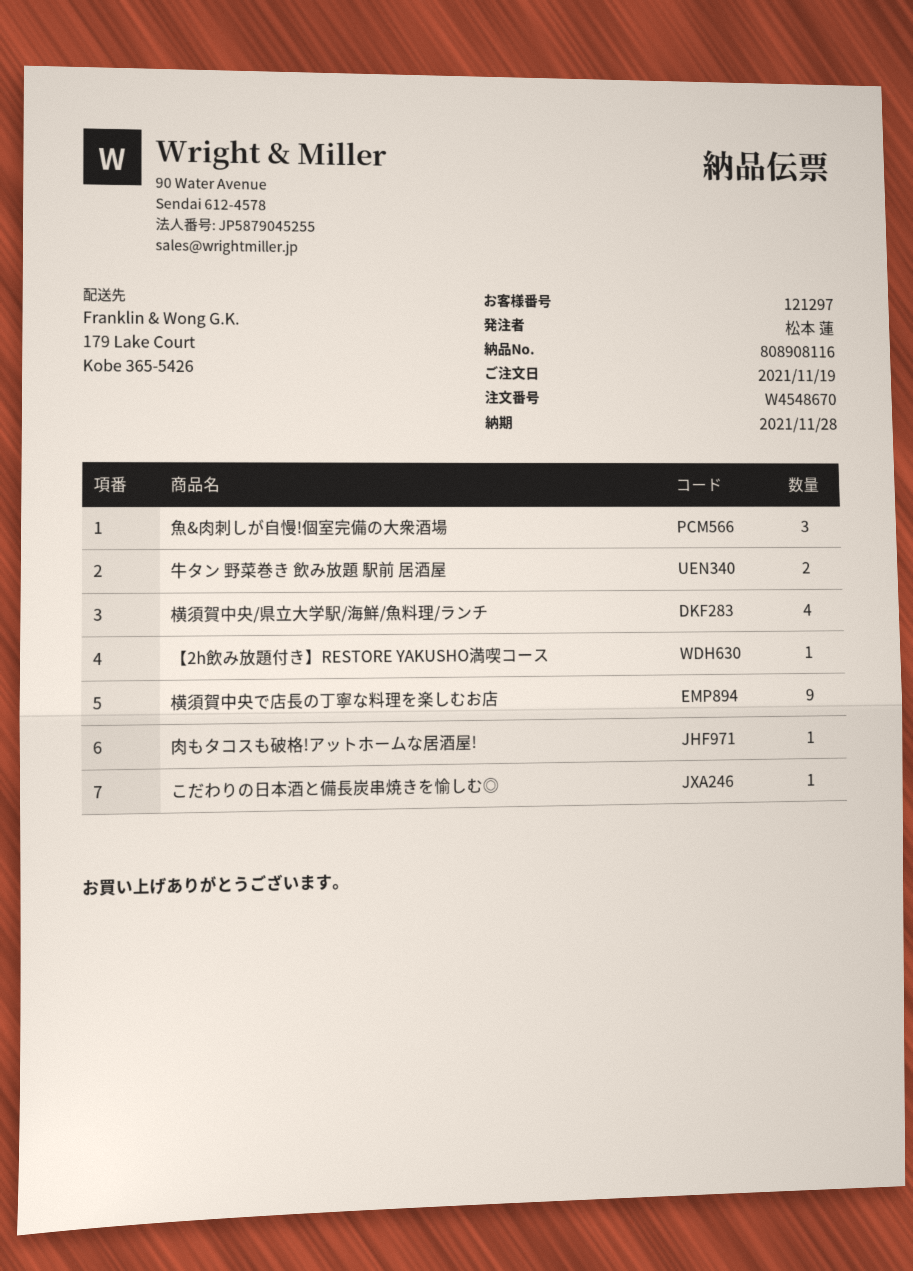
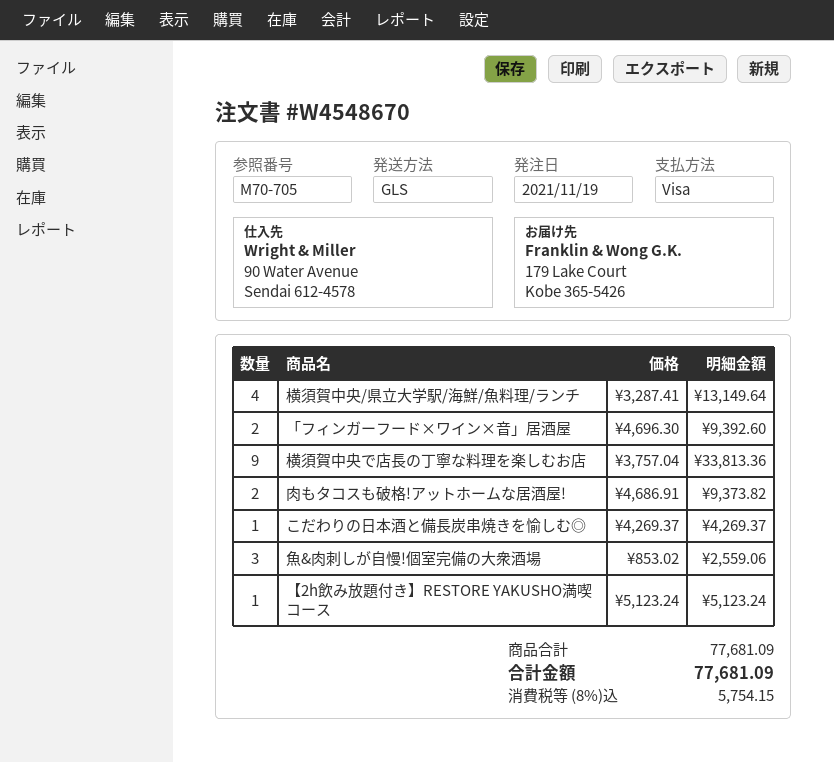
牛タン 野菜巻き 飲み放題 駅前 居酒屋: 2 -> none
肉もタコスも破格!アットホームな居酒屋!: 1 -> 2
「フィンガーフード×ワイン×音」居酒屋: none -> 2

